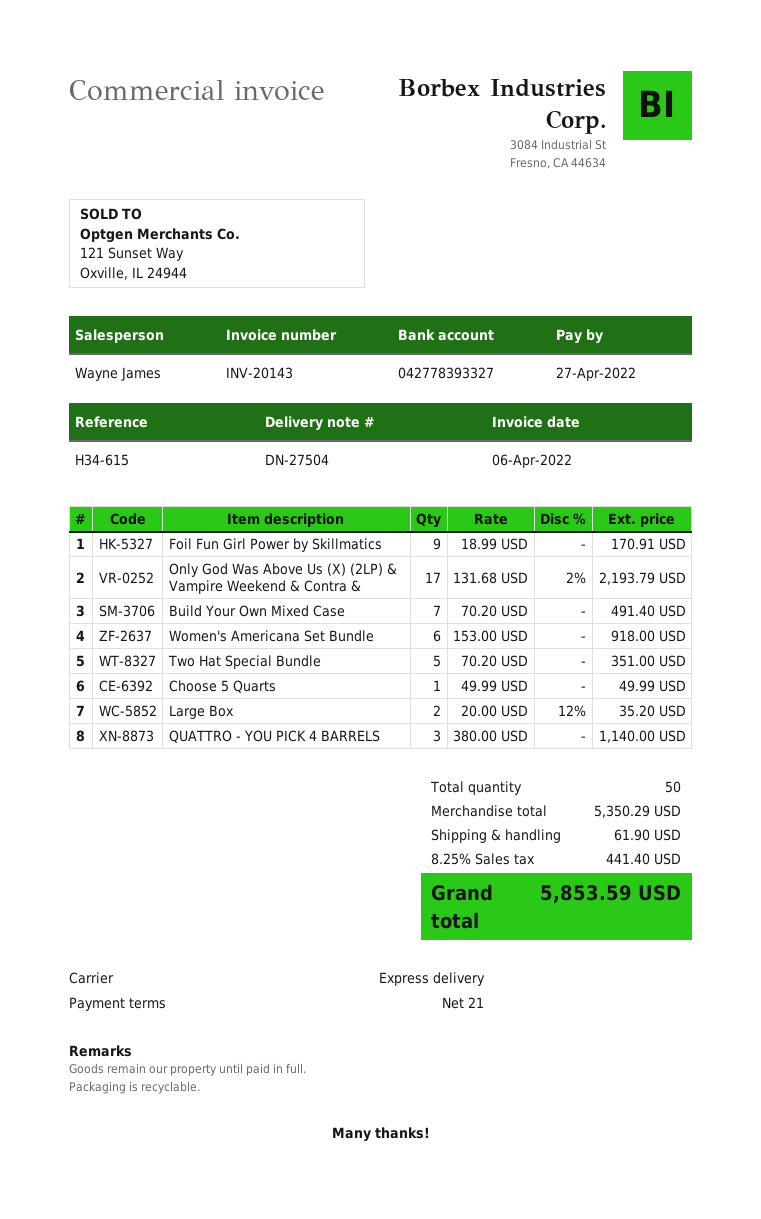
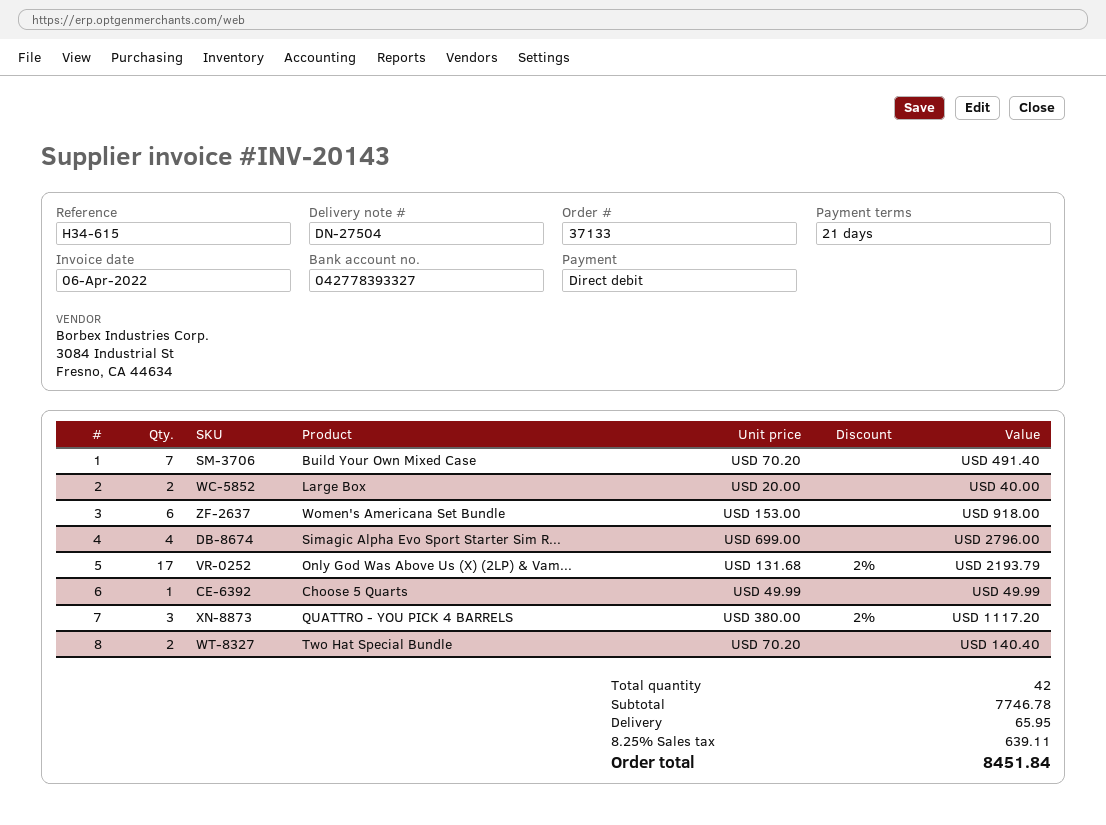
Foil Fun Girl Power by Skillmatics: 9 x 18.99 = 170.91 -> none
Two Hat Special Bundle: 5 x 70.20 = 351.00 -> 2 x 70.20 = 140.40
Large Box: 2 x 20.00 - 12% = 35.20 -> 2 x 20.00 = 40.00
QUATTRO - YOU PICK 4 BARRELS: 3 x 380.00 = 1140.00 -> 3 x 380.00 - 2% = 1117.20
Simagic Alpha Evo Sport Starter Sim R...: none -> 4 x 699.00 = 2796.00
total quantity: 50 -> 42
subtotal: 5350.29 -> 7746.78
shipping: 61.90 -> 65.95
tax: 8.25% = 441.40 -> 8.25% = 639.11
total: 5853.59 -> 8451.84

